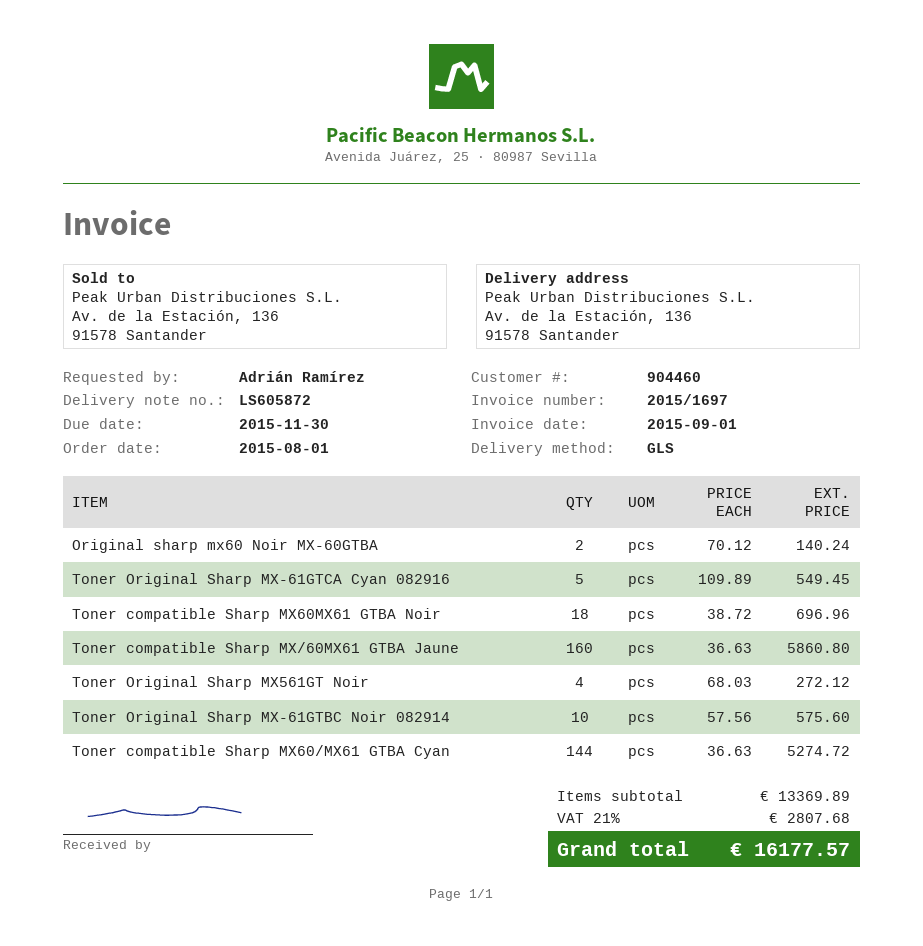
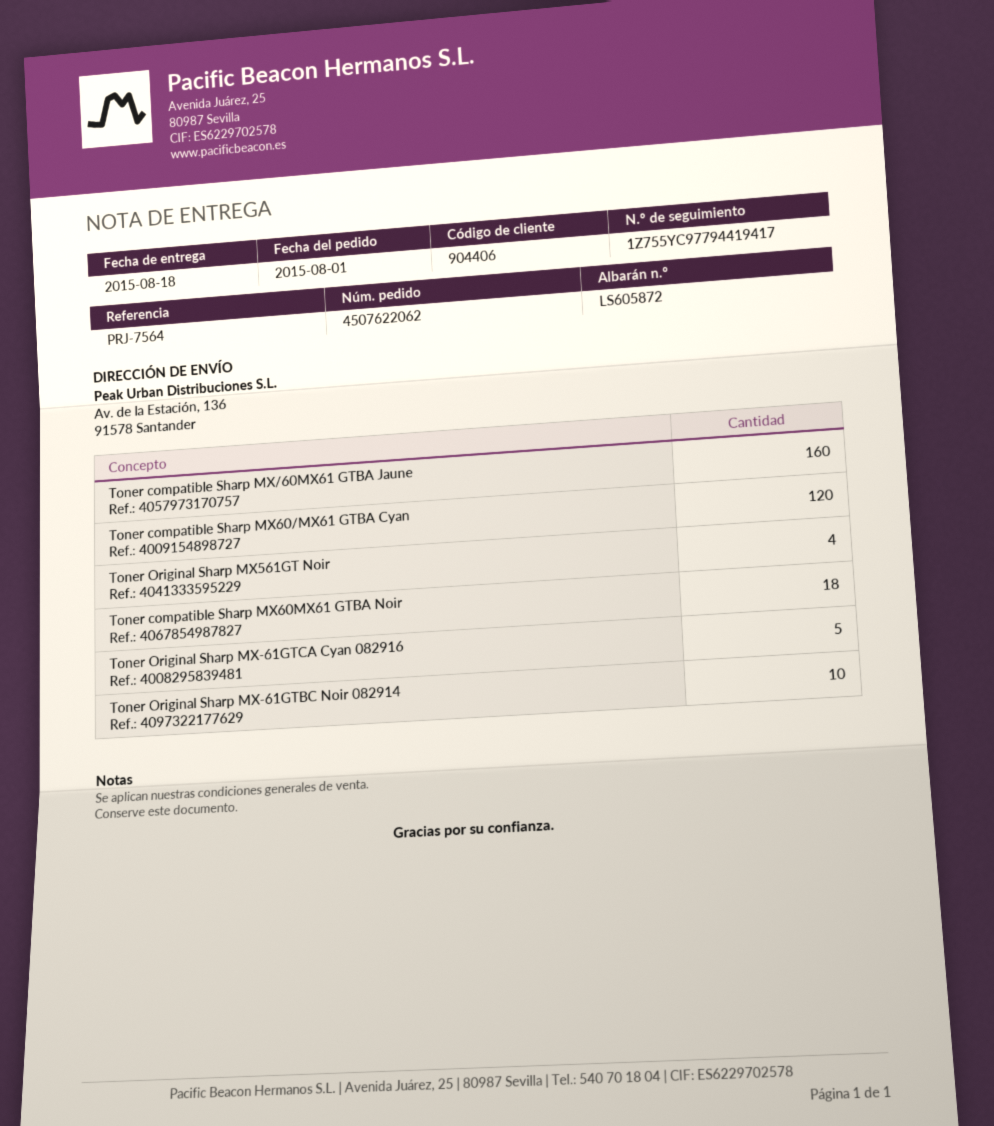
customer number: 904460 -> 904406
Original sharp mx60 Noir MX-60GTBA: 2 -> none
Toner compatible Sharp MX60/MX61 GTBA Cyan: 144 -> 120

